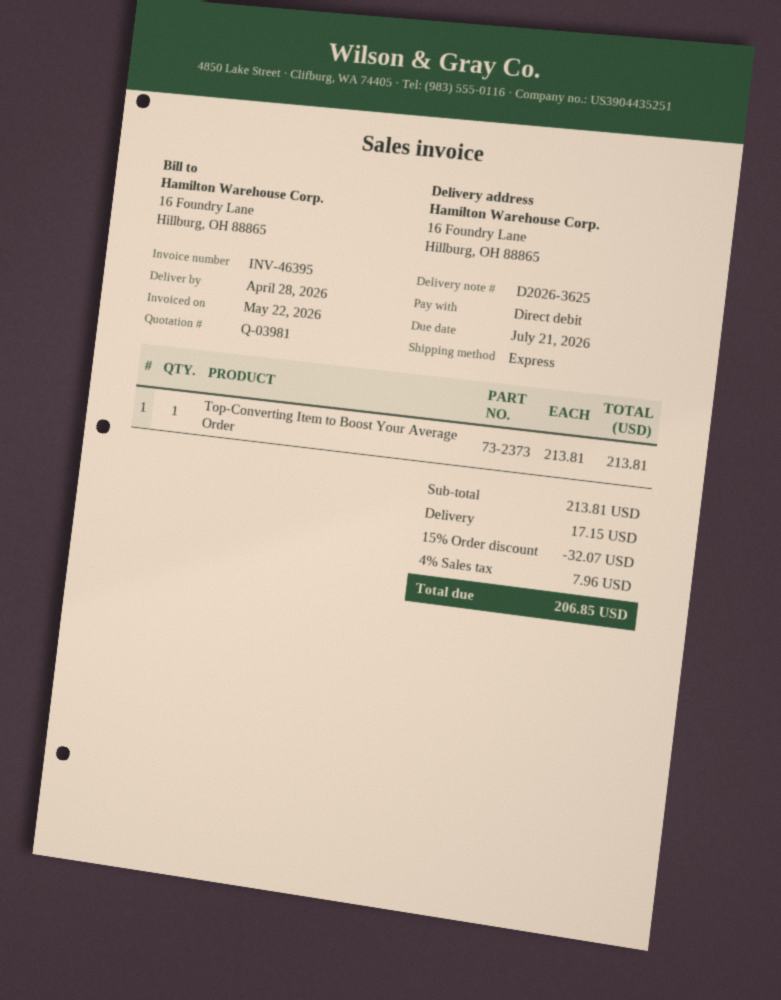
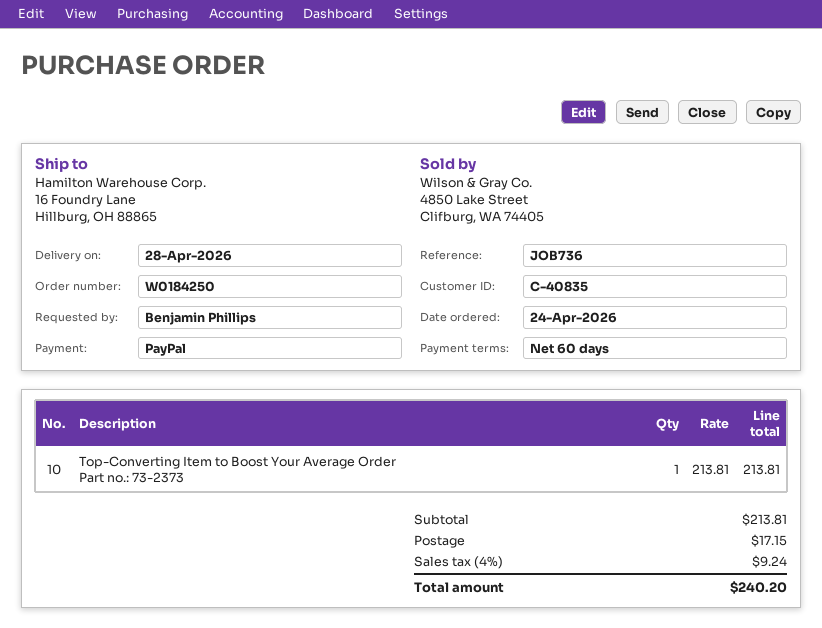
payment method: direct debit -> PayPal
discount: 15% = 32.07 -> none
tax: 4% = 7.96 -> 4% = 9.24
total: 206.85 -> 240.20

